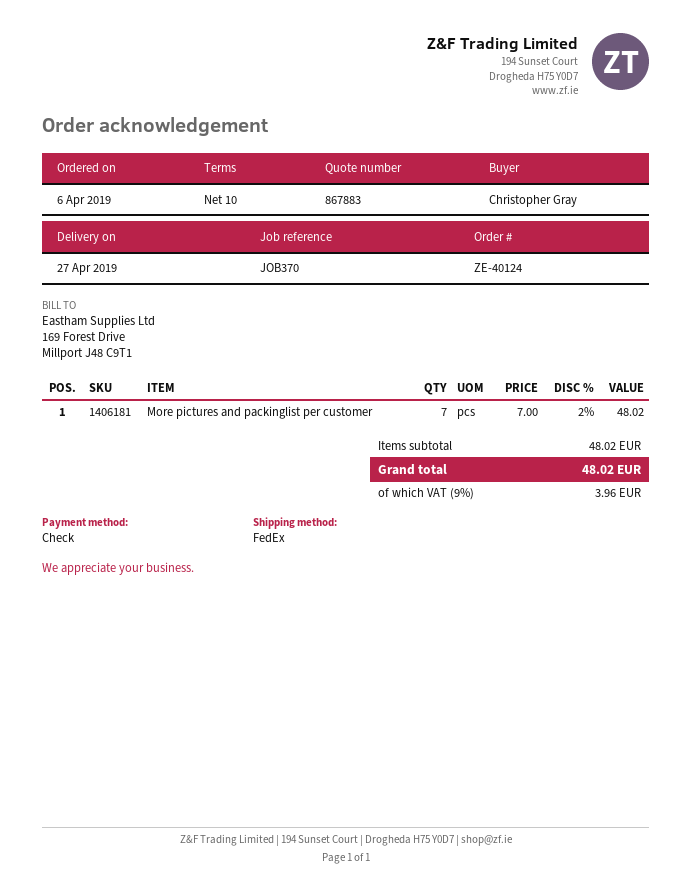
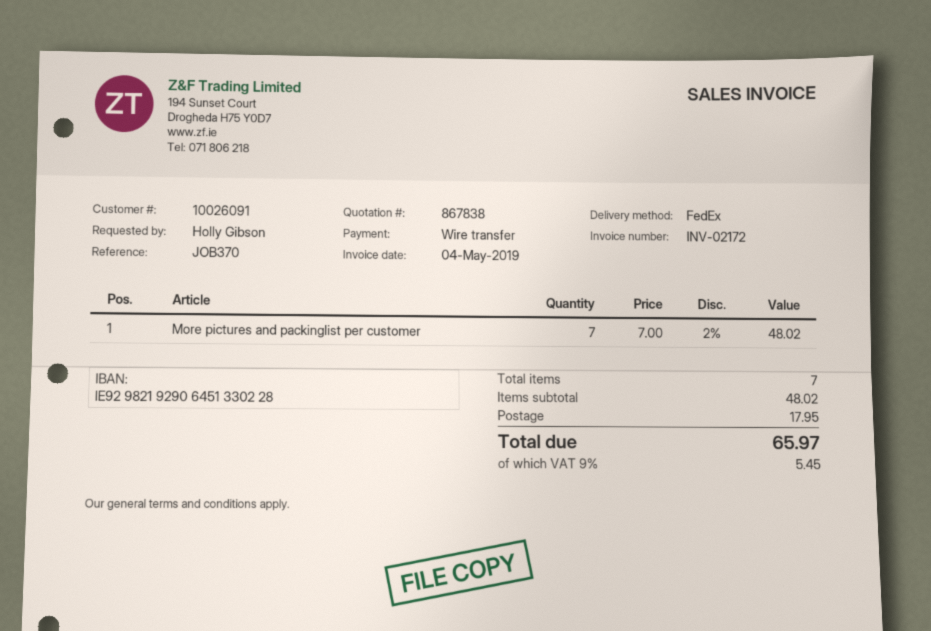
quote number: 867883 -> 867838
ordered by: Christopher Gray -> Holly Gibson
payment method: cheque -> bank transfer
shipping: none -> 17.95
tax: 9% = 3.96 -> 9% = 5.45
total: 48.02 -> 65.97

